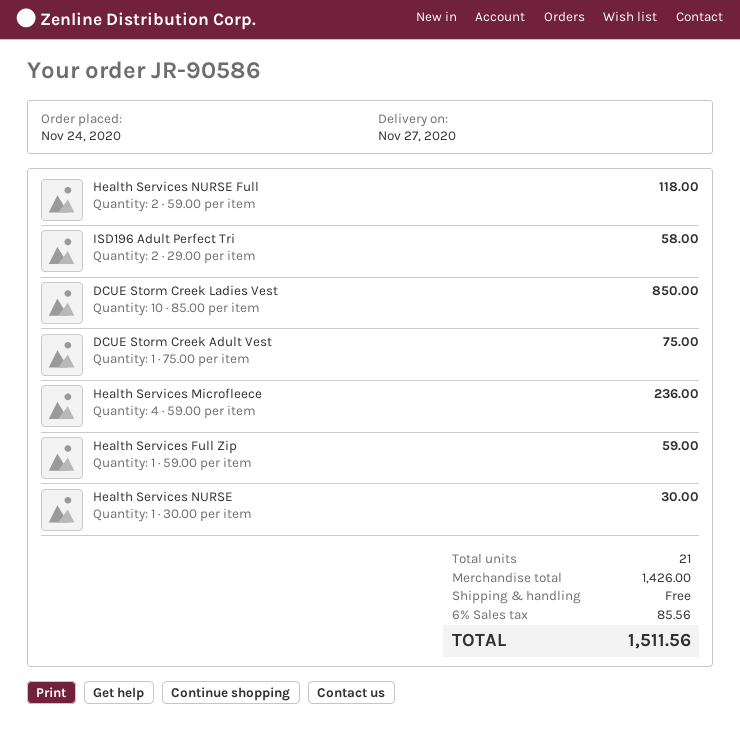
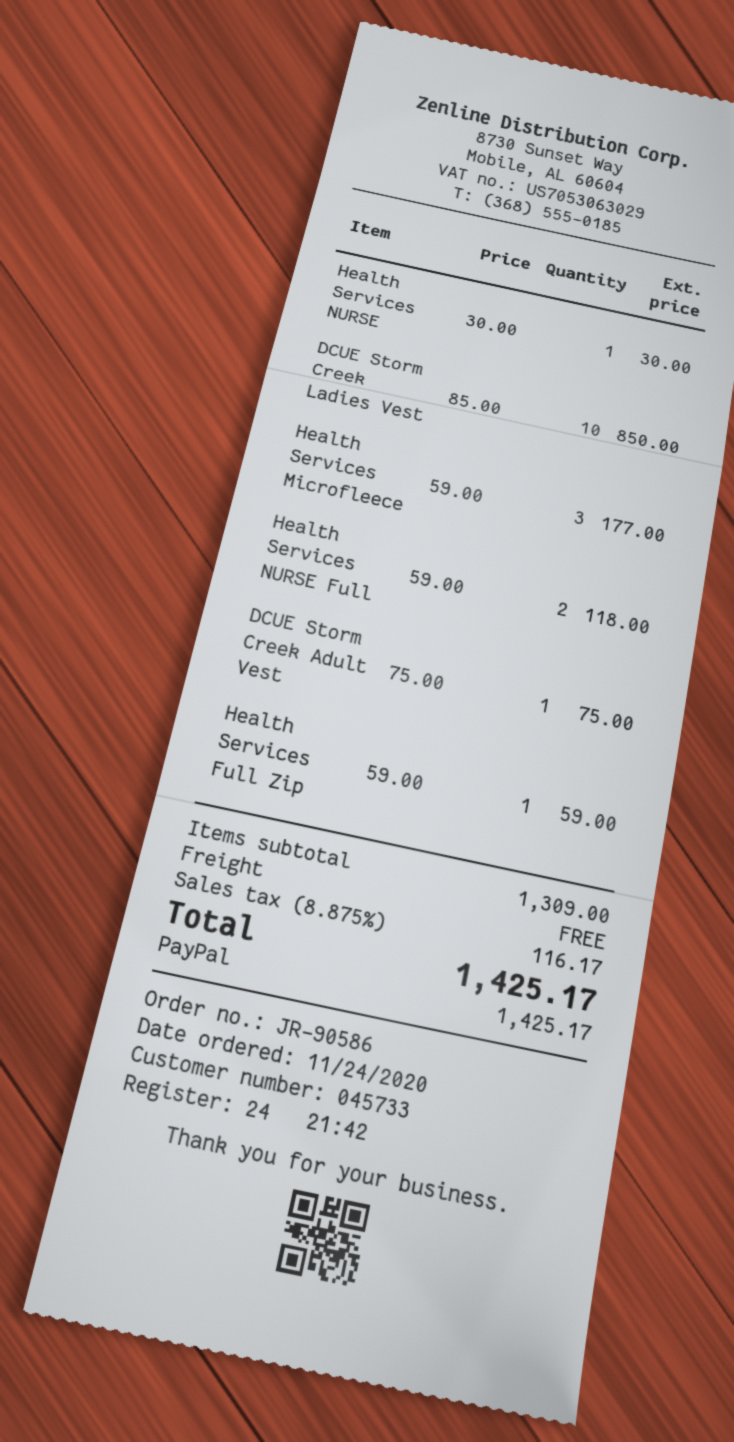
ISD196 Adult Perfect Tri: 2 x 29.00 = 58.00 -> none
Health Services Microfleece: 4 x 59.00 = 236.00 -> 3 x 59.00 = 177.00
subtotal: 1426.00 -> 1309.00
tax: 6% = 85.56 -> 8.875% = 116.17
total: 1511.56 -> 1425.17

